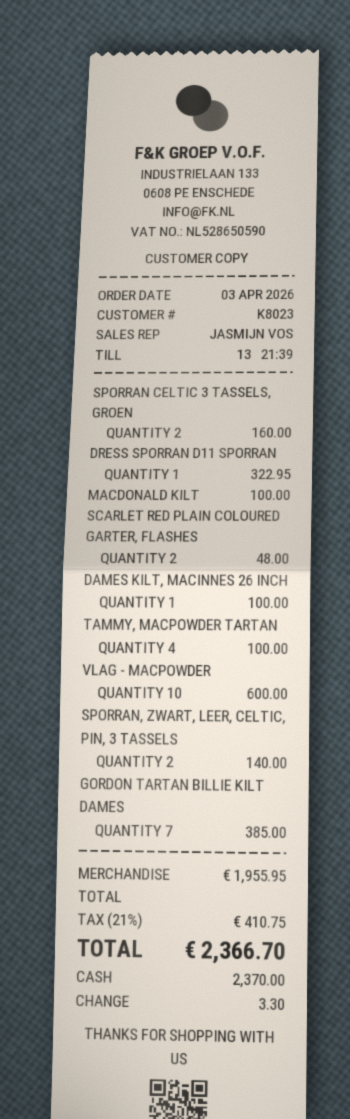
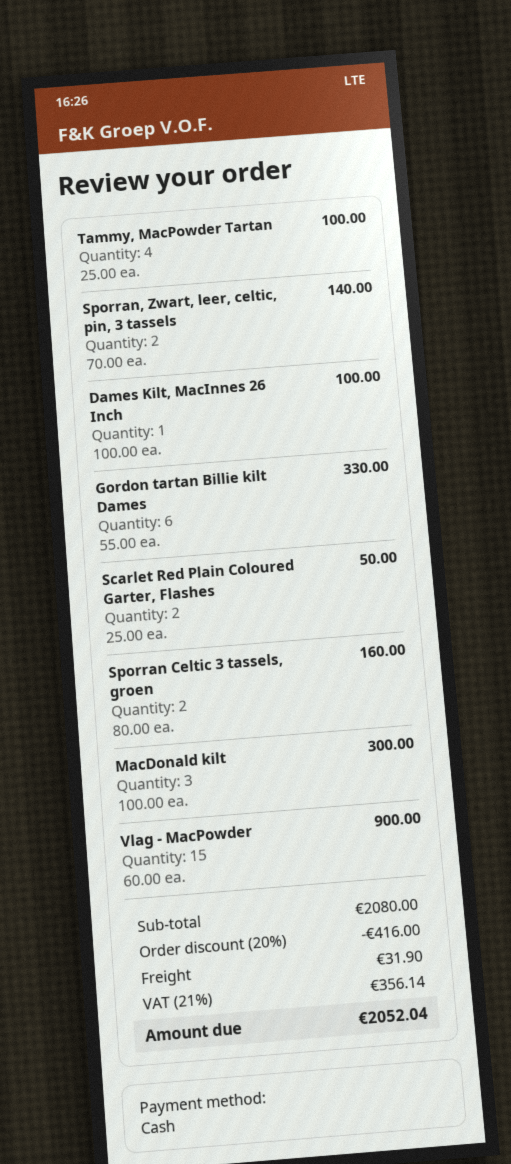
DRESS SPORRAN D11 SPORRAN: 1 for 322.95 -> none
MACDONALD KILT: 1 for 100.00 -> 3 for 300.00
SCARLET RED PLAIN COLOURED GARTER, FLASHES: 2 for 48.00 -> 2 for 50.00
VLAG - MACPOWDER: 10 for 600.00 -> 15 for 900.00
GORDON TARTAN BILLIE KILT DAMES: 7 for 385.00 -> 6 for 330.00
subtotal: 1955.95 -> 2080.00
discount: none -> 20% = 416.00
shipping: none -> 31.90
tax: 21% = 410.75 -> 21% = 356.14
total: 2366.70 -> 2052.04

